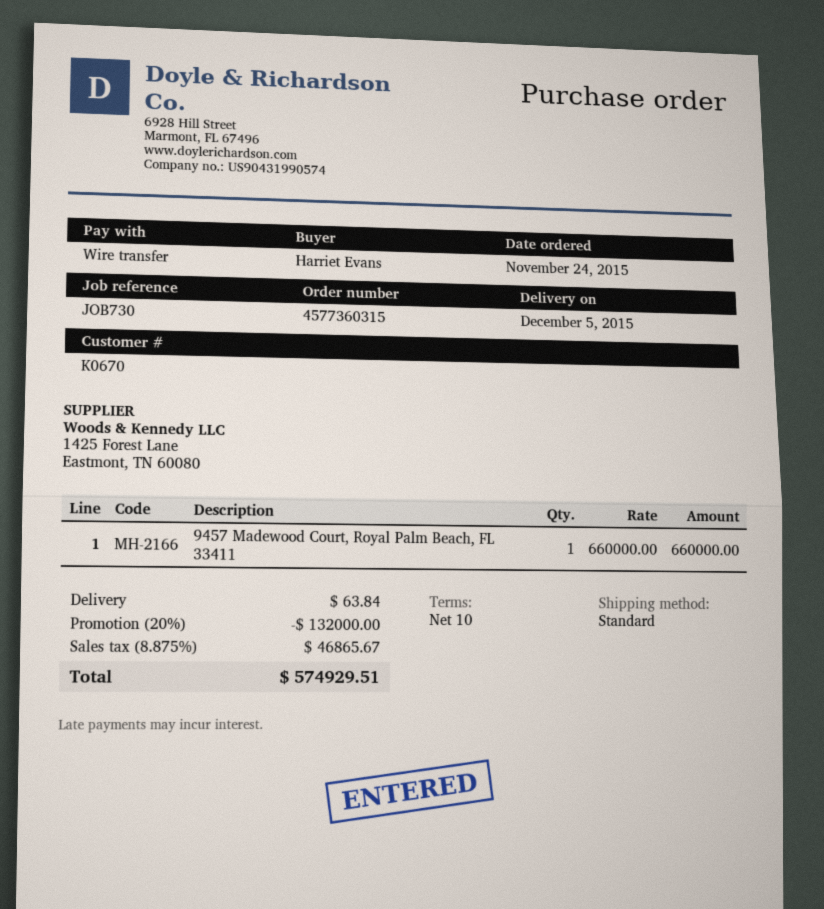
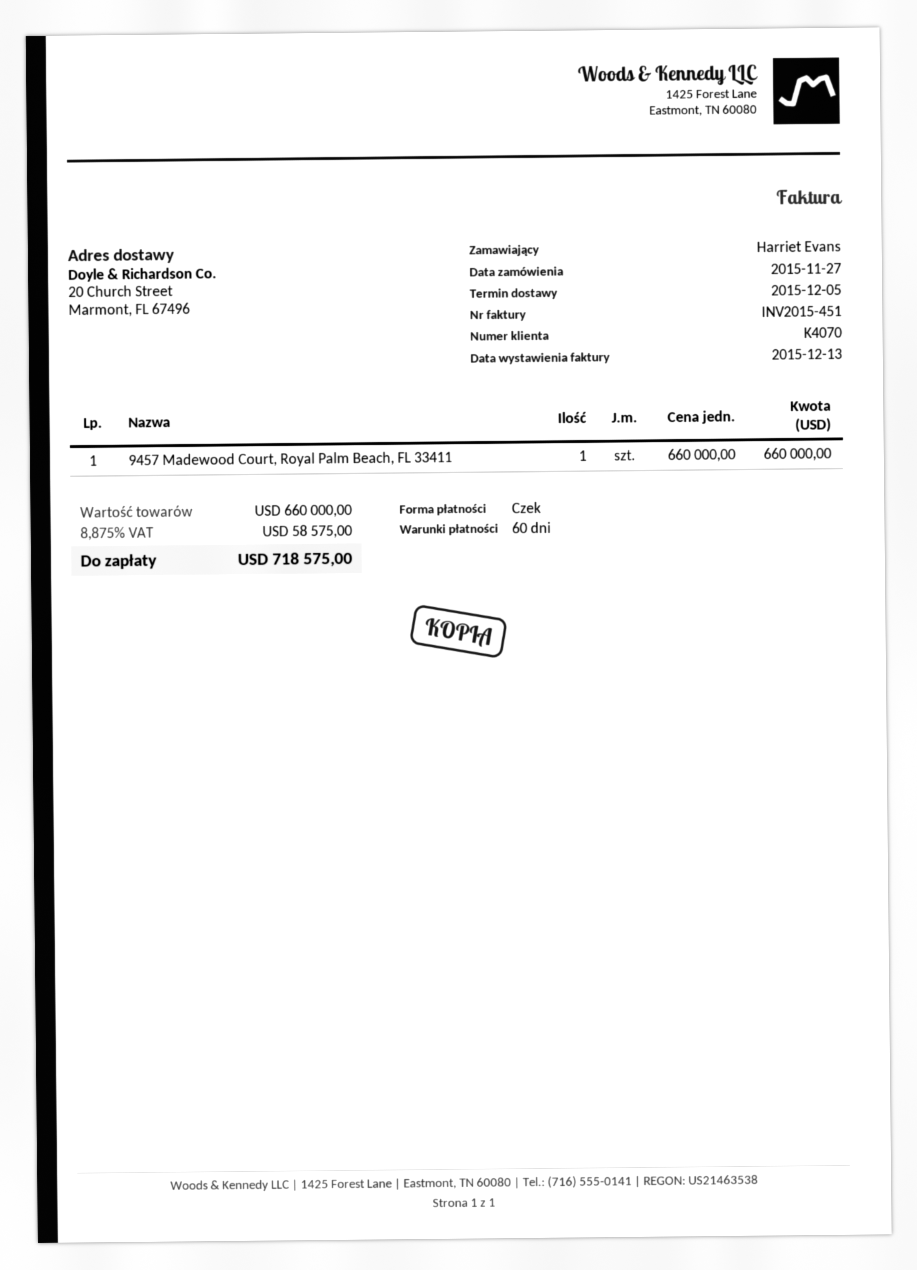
order date: 2015-11-24 -> 2015-11-27
payment terms: 10 days -> 60 days
customer number: K0670 -> K4070
payment method: bank transfer -> cheque
discount: 20% = 132000.00 -> none
shipping: 63.84 -> none
tax: 8.875% = 46865.67 -> 8.875% = 58575.00
total: 574929.51 -> 718575.00

